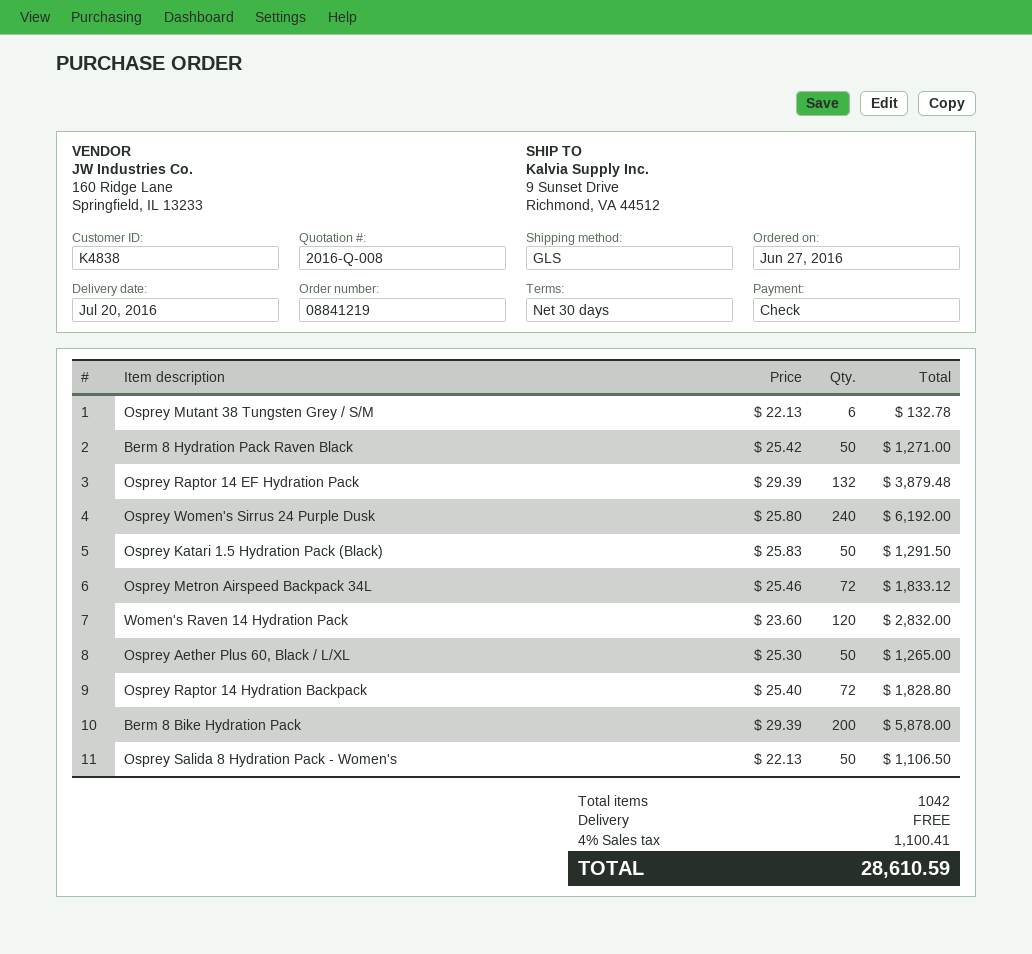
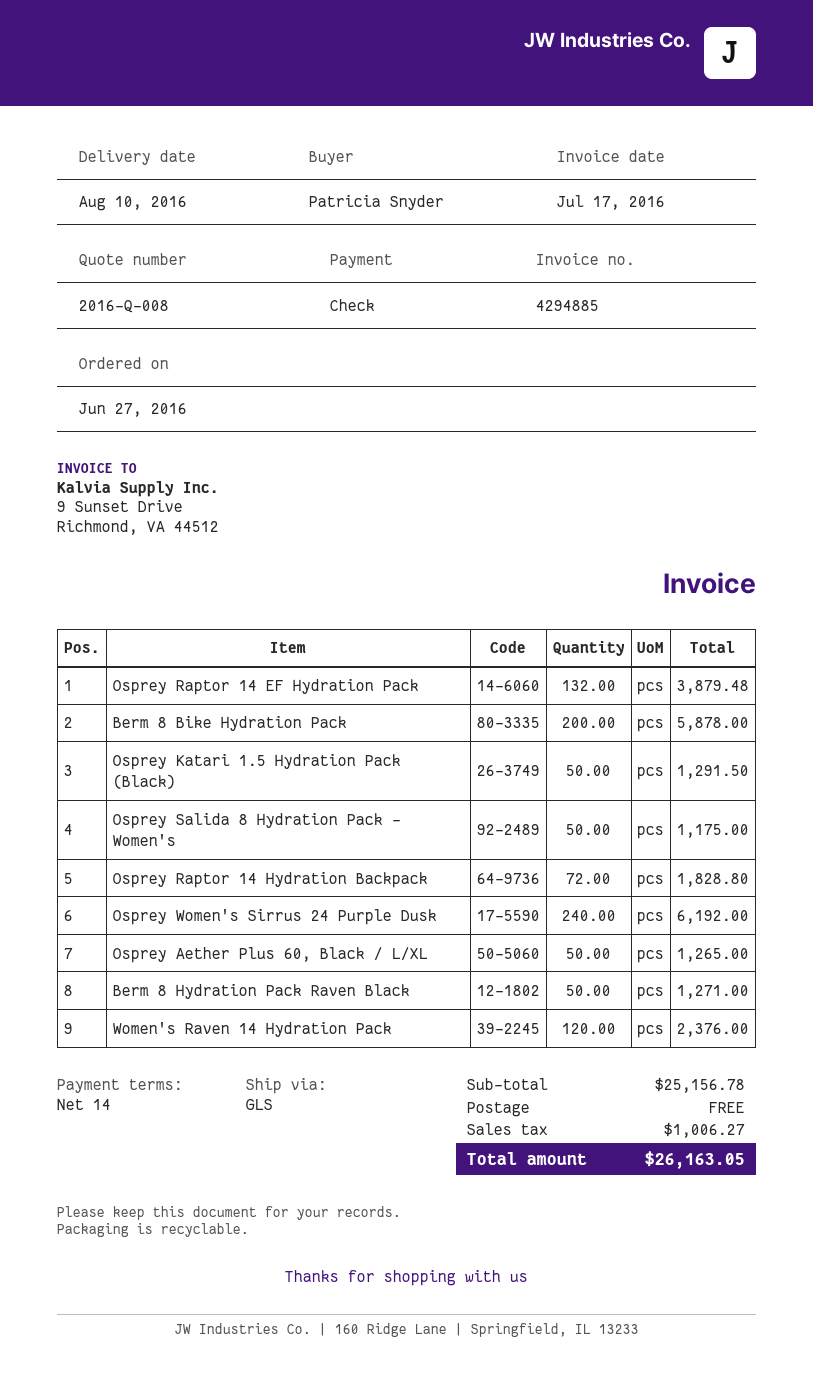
delivery date: 2016-07-20 -> 2016-08-10
payment terms: 30 days -> 14 days
Osprey Mutant 38 Tungsten Grey / S/M: 6 for 132.78 -> none
Osprey Metron Airspeed Backpack 34L: 72 for 1833.12 -> none
Women's Raven 14 Hydration Pack: 120 for 2832.00 -> 120 for 2376.00
Osprey Salida 8 Hydration Pack - Women's: 50 for 1106.50 -> 50 for 1175.00
tax: 1100.41 -> 1006.27
total: 28610.59 -> 26163.05

